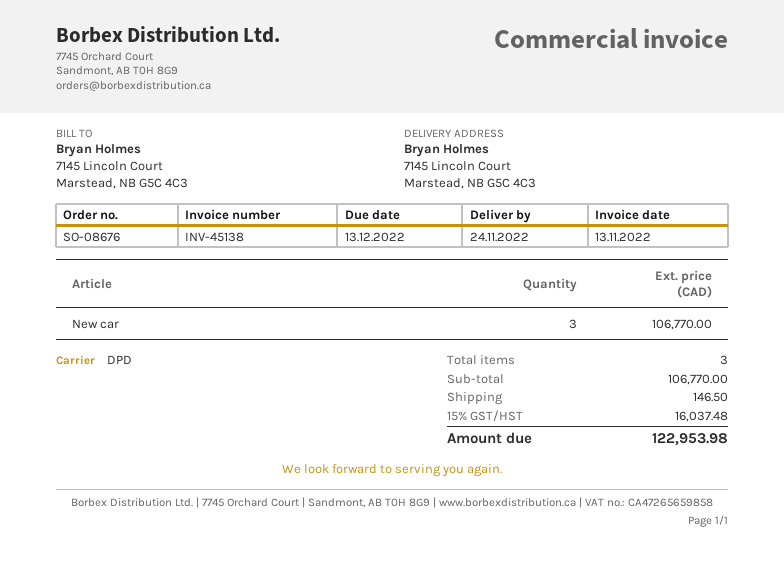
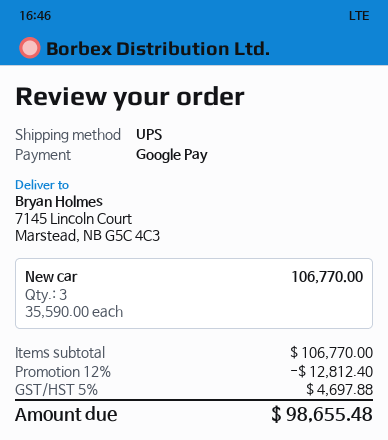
shipping method: DPD -> UPS
discount: none -> 12% = 12812.40
shipping: 146.50 -> none
tax: 15% = 16037.48 -> 5% = 4697.88
total: 122953.98 -> 98655.48

